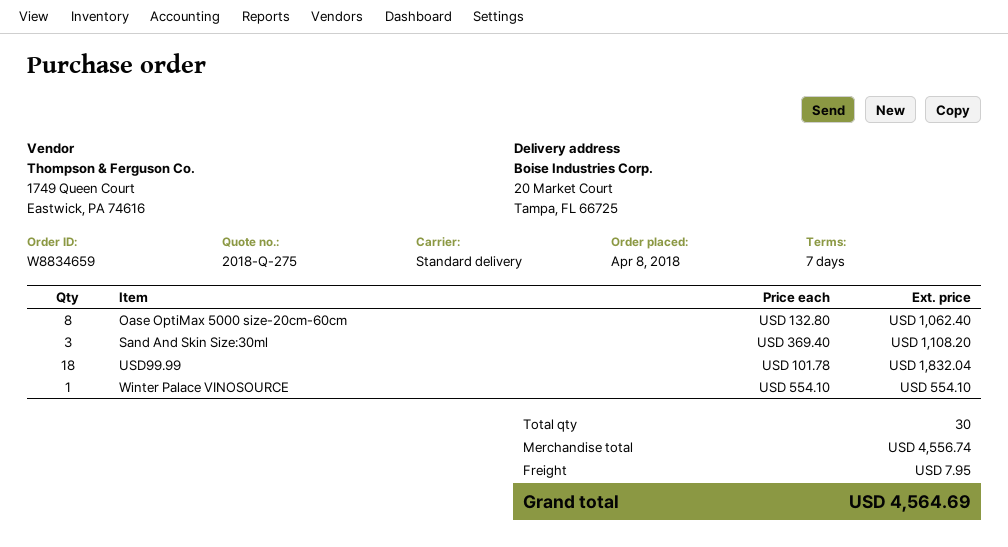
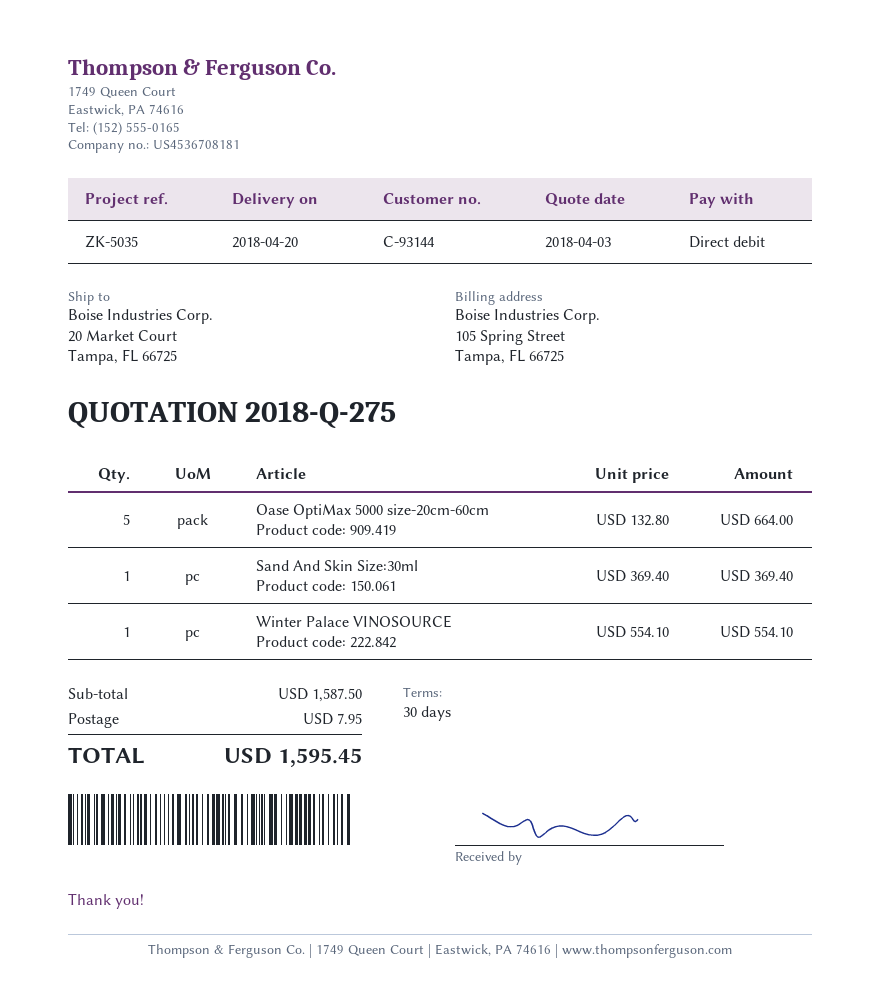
payment terms: 7 days -> 30 days
Oase OptiMax 5000 size-20cm-60cm: 8 x 132.80 = 1062.40 -> 5 x 132.80 = 664.00
Sand And Skin Size:30ml: 3 x 369.40 = 1108.20 -> 1 x 369.40 = 369.40
USD99.99: 18 x 101.78 = 1832.04 -> none
subtotal: 4556.74 -> 1587.50
total: 4564.69 -> 1595.45

